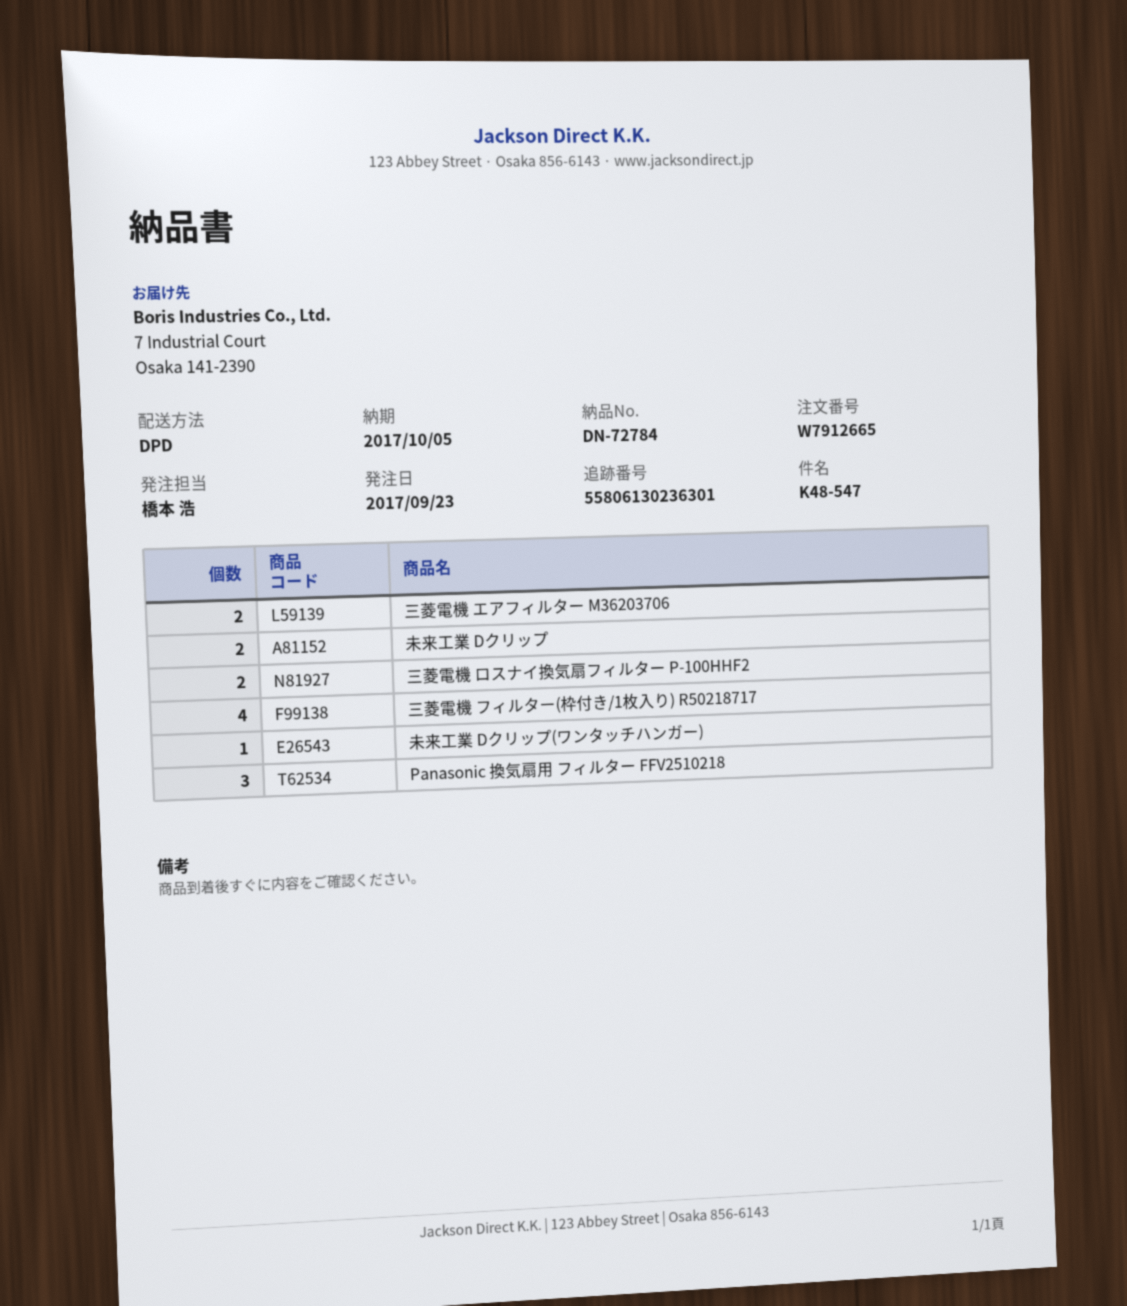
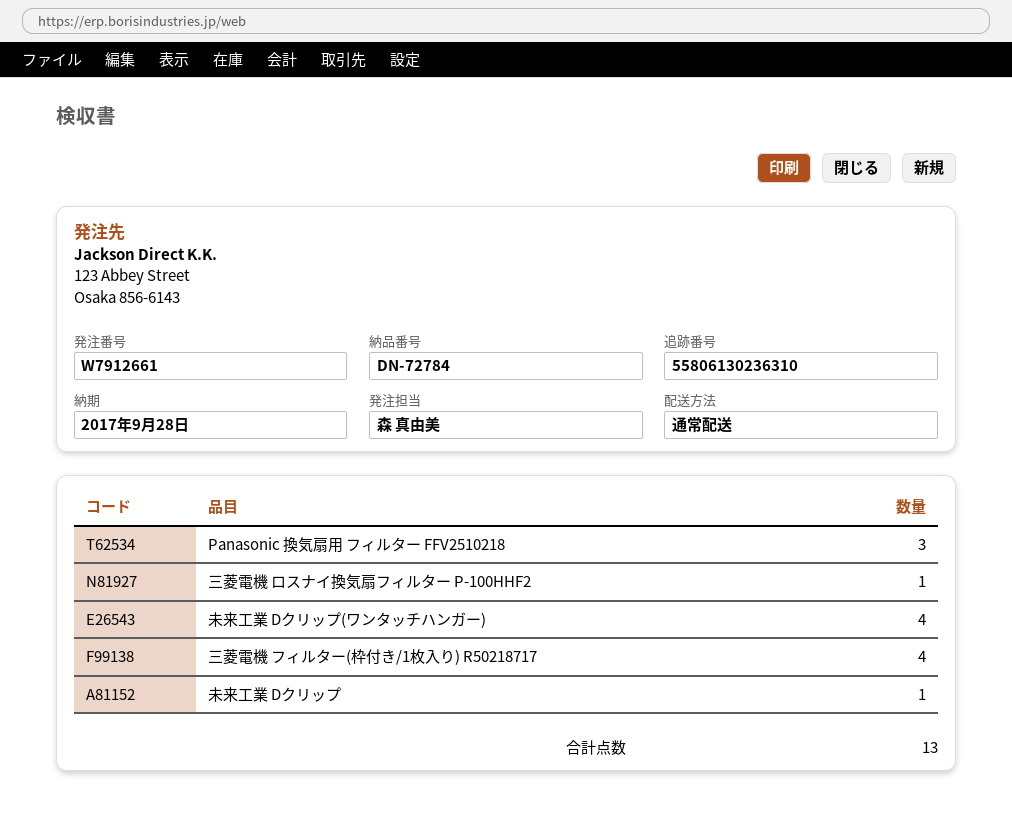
order number: W7912665 -> W7912661
delivery date: 2017-10-05 -> 2017-09-28
ordered by: 橋本 浩 -> 森 真由美
shipping method: DPD -> standard
tracking number: 55806130236301 -> 55806130236310
三菱電機 エアフィルター M36203706: 2 -> none
未来工業 Dクリップ: 2 -> 1
三菱電機 ロスナイ換気扇フィルター P-100HHF2: 2 -> 1
未来工業 Dクリップ(ワンタッチハンガー): 1 -> 4

